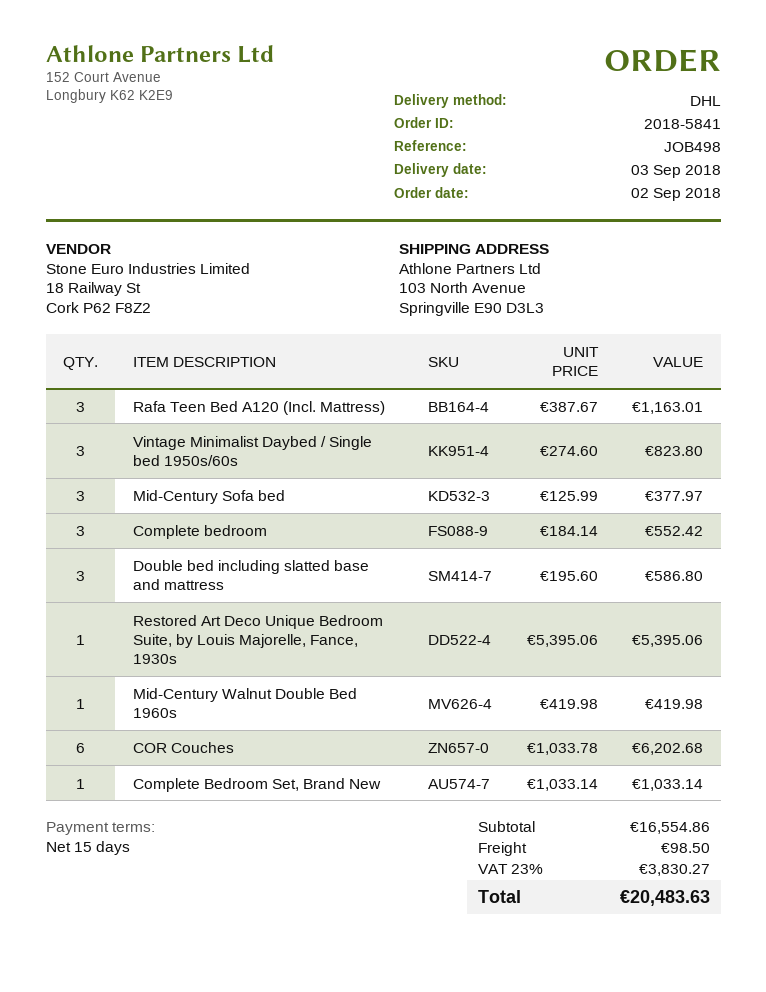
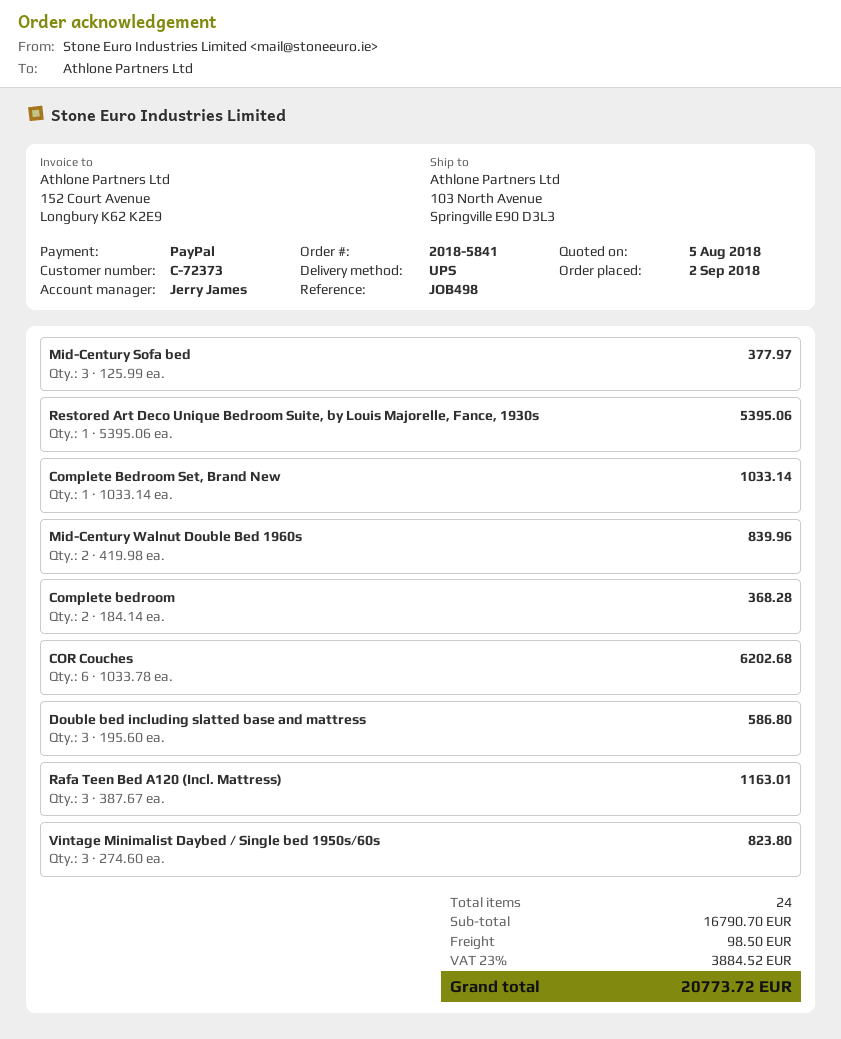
shipping method: DHL -> UPS
Complete bedroom: 3 x 184.14 = 552.42 -> 2 x 184.14 = 368.28
Mid-Century Walnut Double Bed 1960s: 1 x 419.98 = 419.98 -> 2 x 419.98 = 839.96
subtotal: 16554.86 -> 16790.70
tax: 23% = 3830.27 -> 23% = 3884.52
total: 20483.63 -> 20773.72

